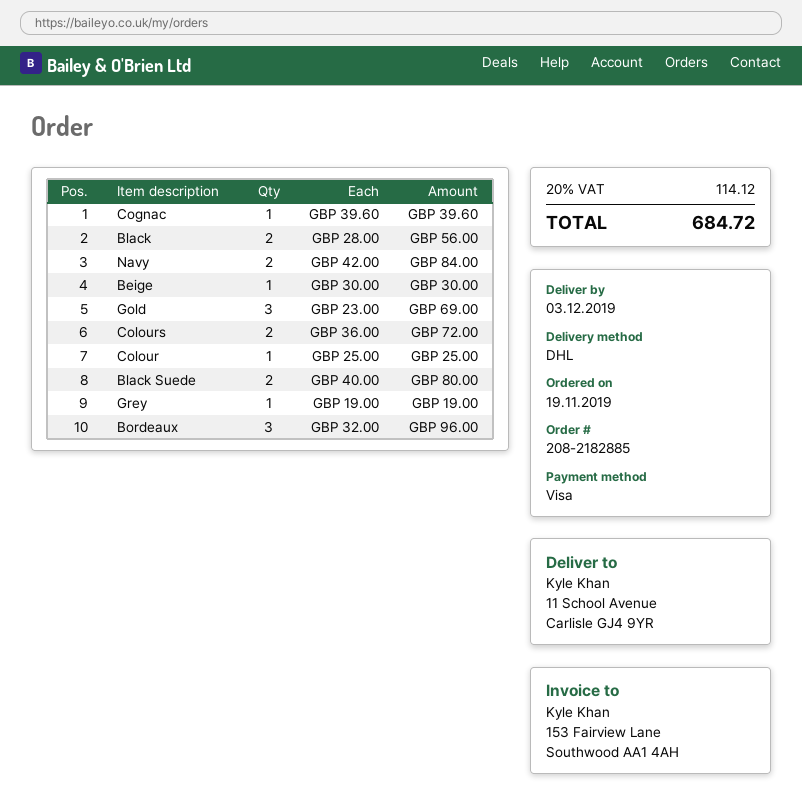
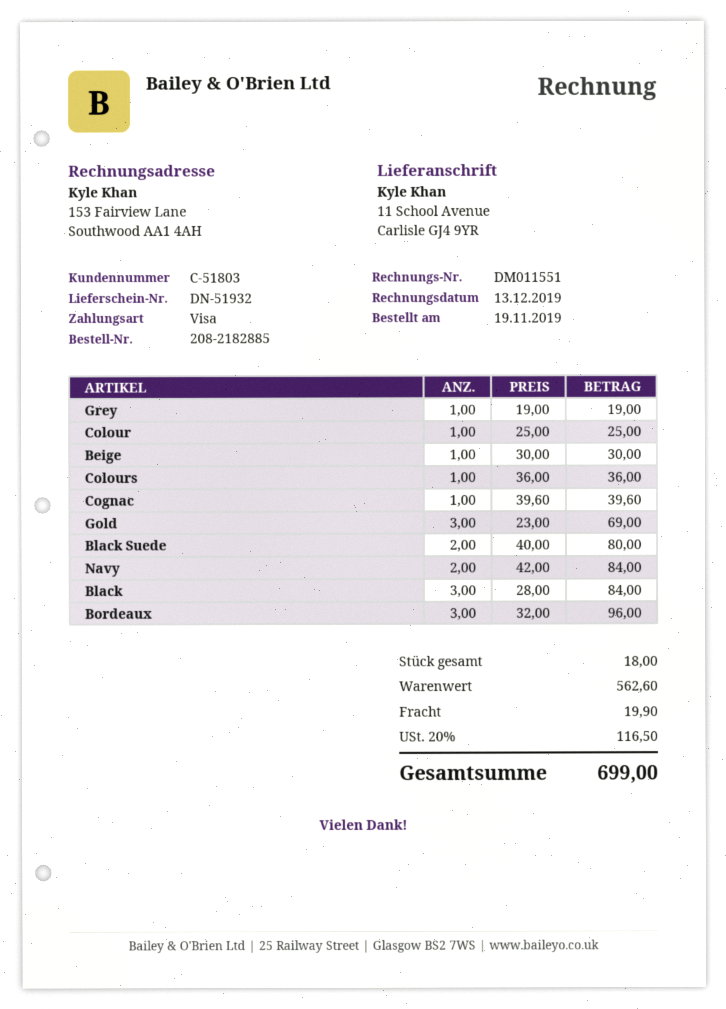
Black: 2 x 28.00 = 56.00 -> 3 x 28.00 = 84.00
Colours: 2 x 36.00 = 72.00 -> 1 x 36.00 = 36.00
shipping: none -> 19.90
tax: 20% = 114.12 -> 20% = 116.50
total: 684.72 -> 699.00

